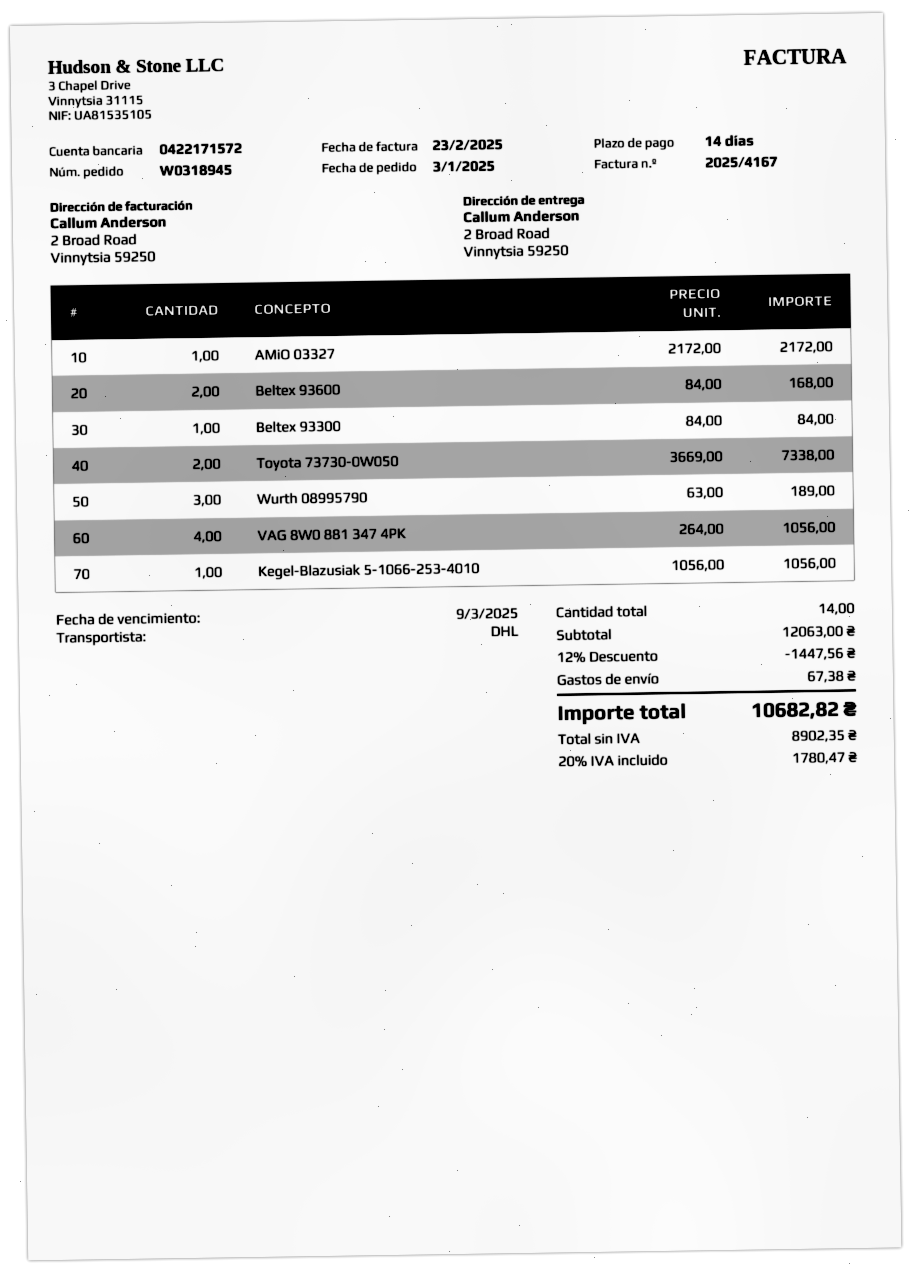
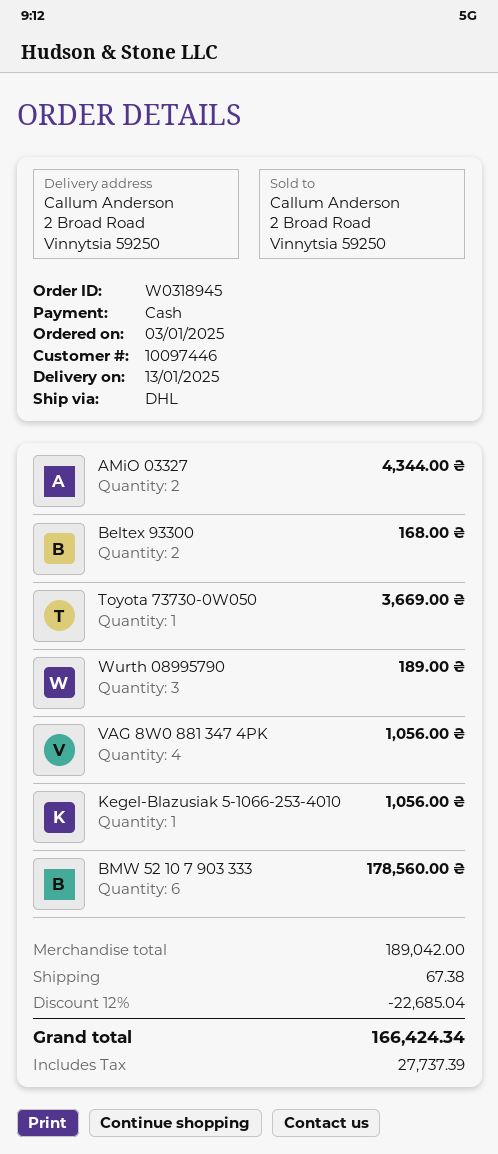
AMiO 03327: 1 for 2172.00 -> 2 for 4344.00
Beltex 93600: 2 for 168.00 -> none
Beltex 93300: 1 for 84.00 -> 2 for 168.00
Toyota 73730-0W050: 2 for 7338.00 -> 1 for 3669.00
BMW 52 10 7 903 333: none -> 6 for 178560.00
subtotal: 12063.00 -> 189042.00
discount: 12% = 1447.56 -> 12% = 22685.04
tax: 1780.47 -> 27737.39
total: 10682.82 -> 166424.34

